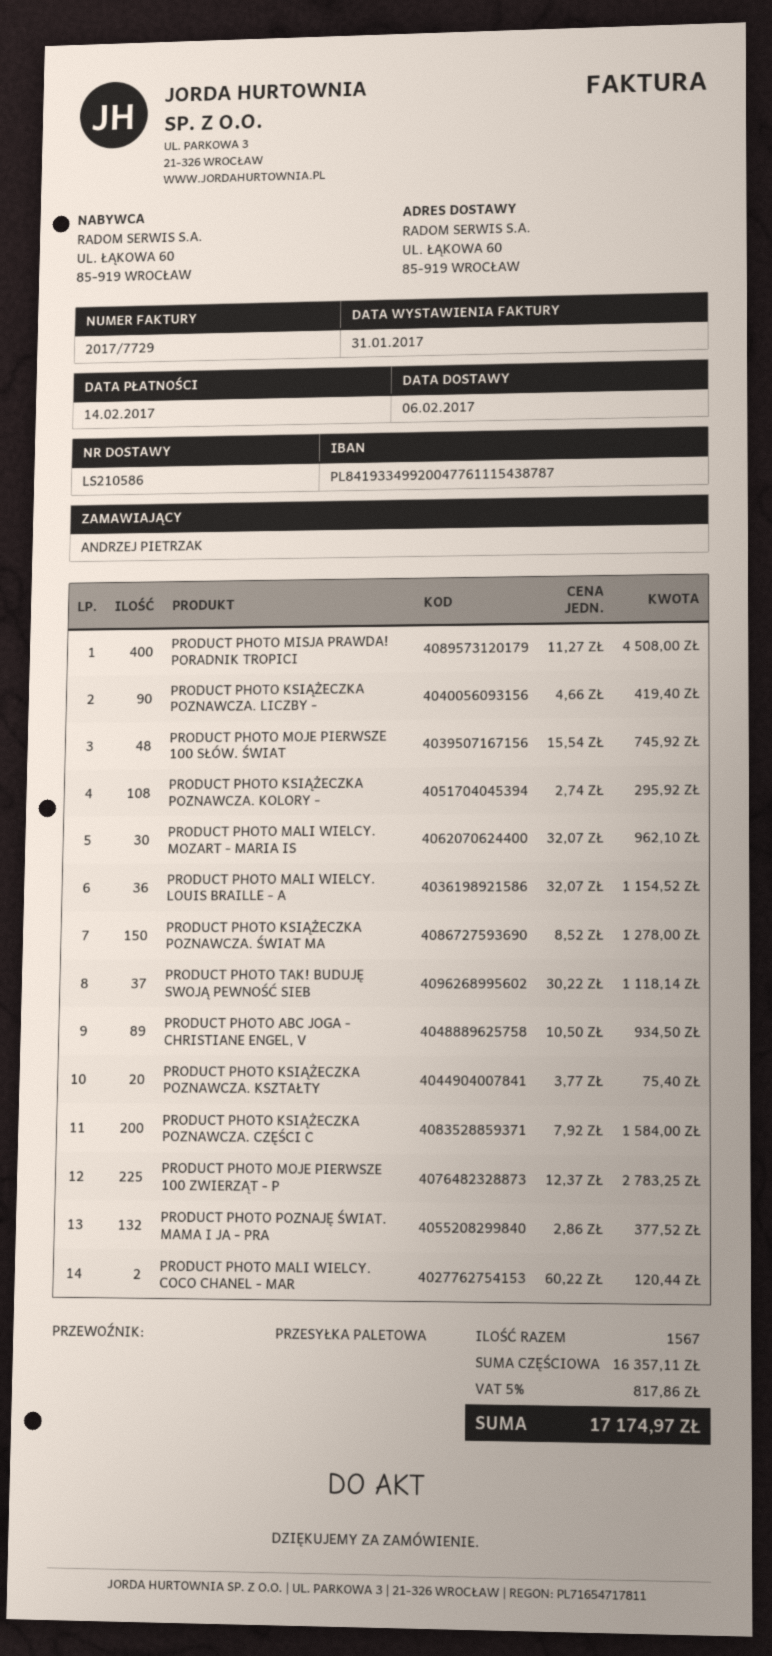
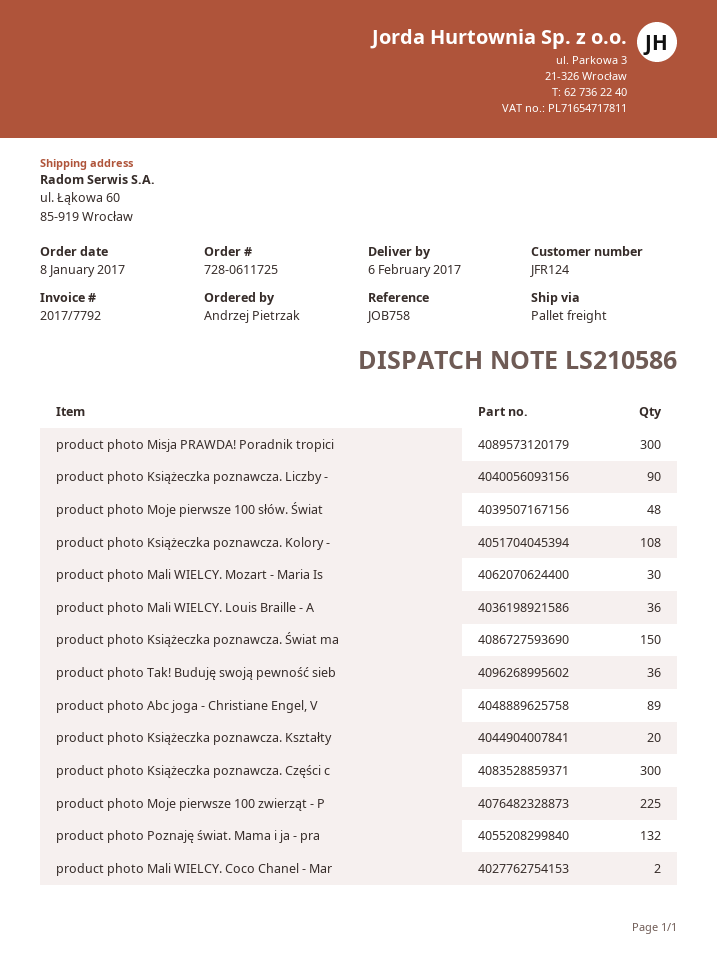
invoice number: 2017/7729 -> 2017/7792
PRODUCT PHOTO MISJA PRAWDA! PORADNIK TROPICI: 400 -> 300
PRODUCT PHOTO TAK! BUDUJĘ SWOJĄ PEWNOŚĆ SIEB: 37 -> 36
PRODUCT PHOTO KSIĄŻECZKA POZNAWCZA. CZĘŚCI C: 200 -> 300

